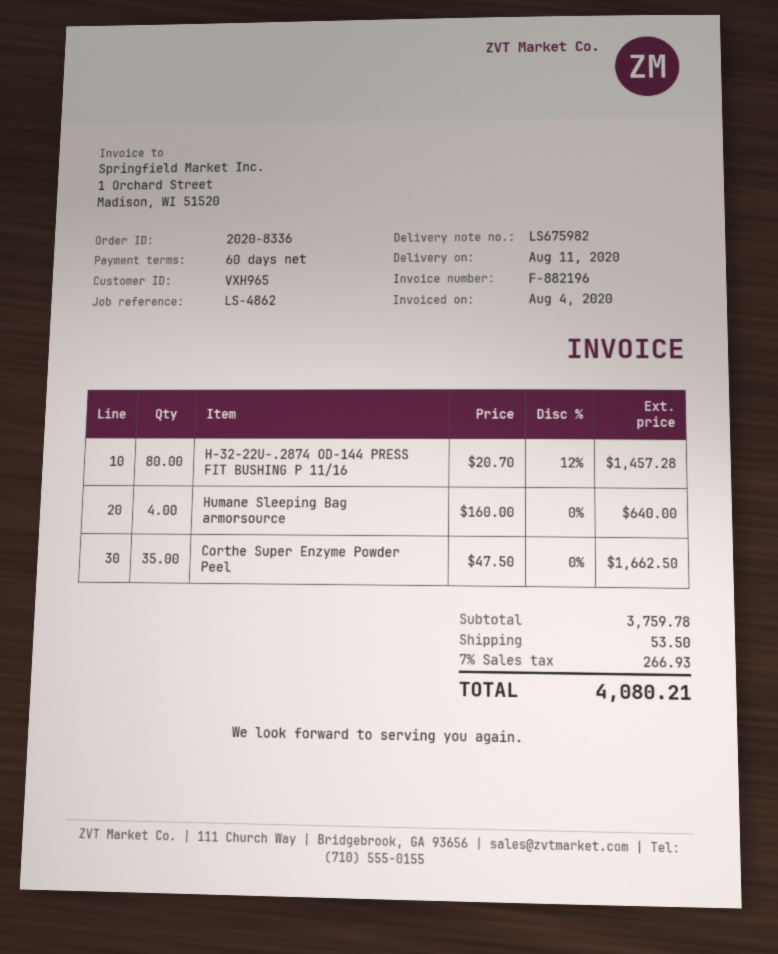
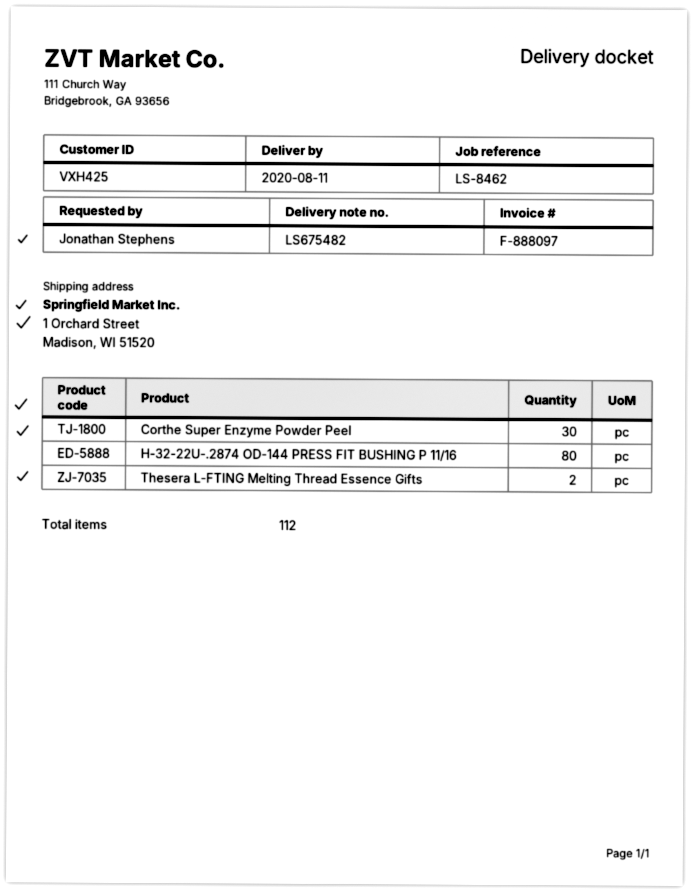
delivery note number: LS675982 -> LS675482
invoice number: F-882196 -> F-888097
customer number: VXH965 -> VXH425
reference: LS-4862 -> LS-8462
Humane Sleeping Bag armorsource: 4 -> none
Corthe Super Enzyme Powder Peel: 35 -> 30
Thesera L-FTING Melting Thread Essence Gifts: none -> 2

